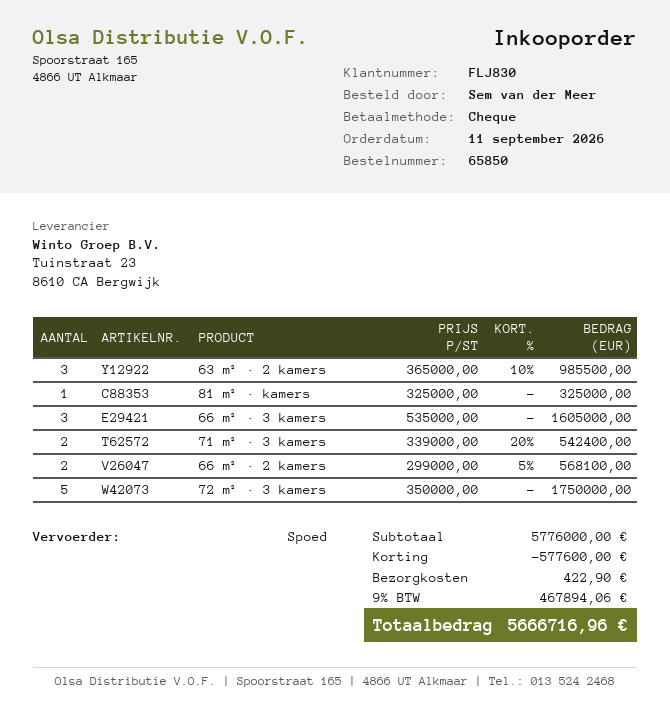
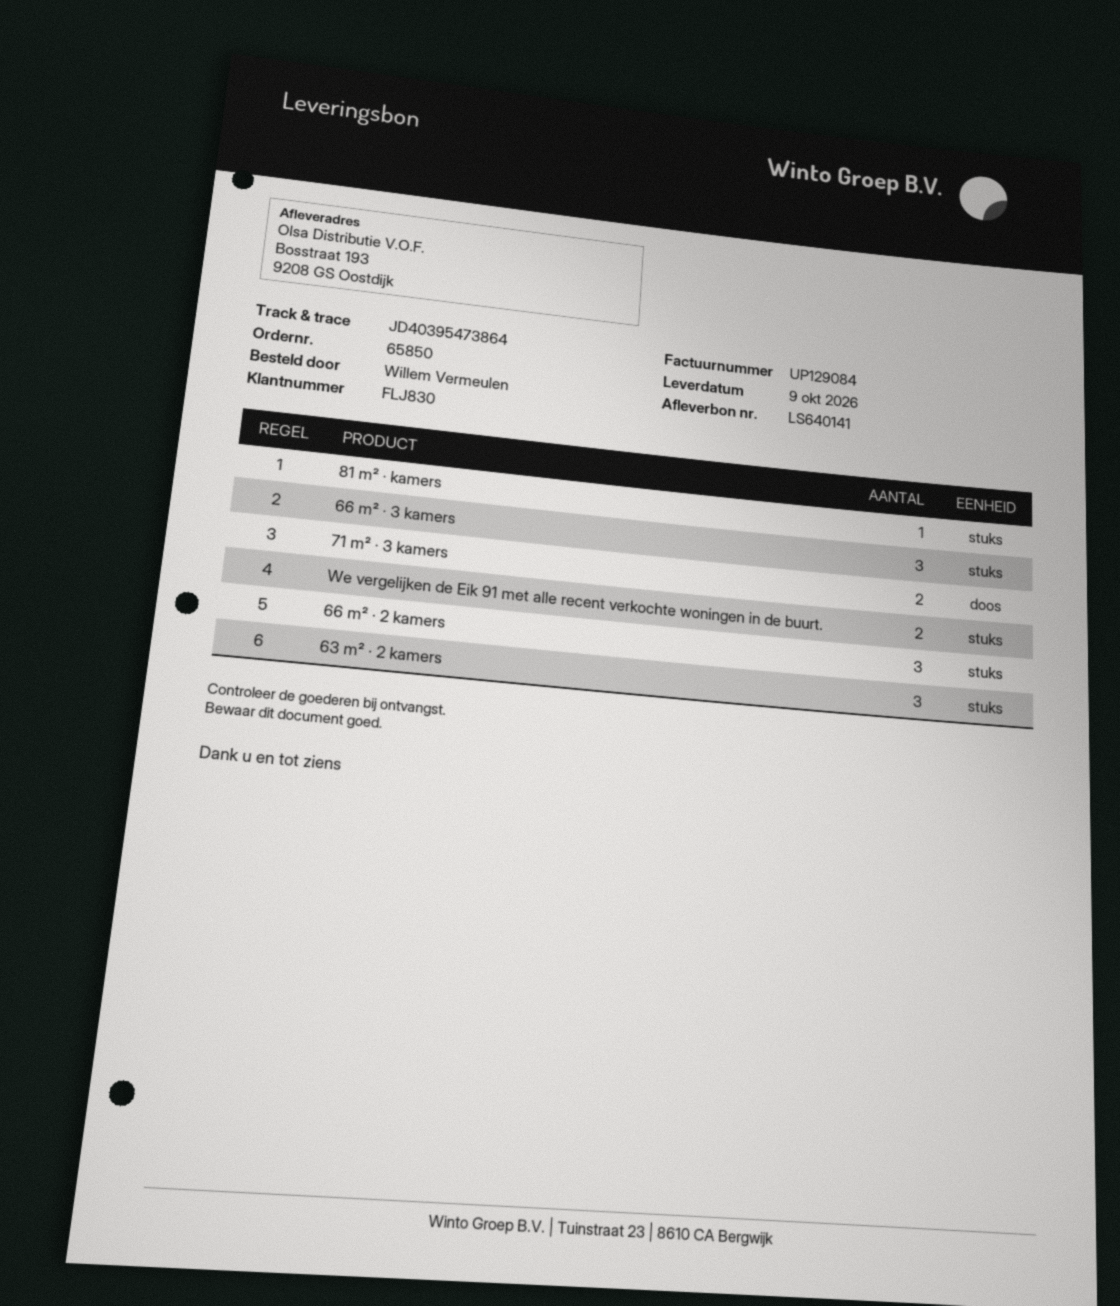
ordered by: Sem van der Meer -> Willem Vermeulen
66 m² · 2 kamers: 2 -> 3
72 m² · 3 kamers: 5 -> none
We vergelijken de Eik 91 met alle recent verkochte woningen in de buurt.: none -> 2

